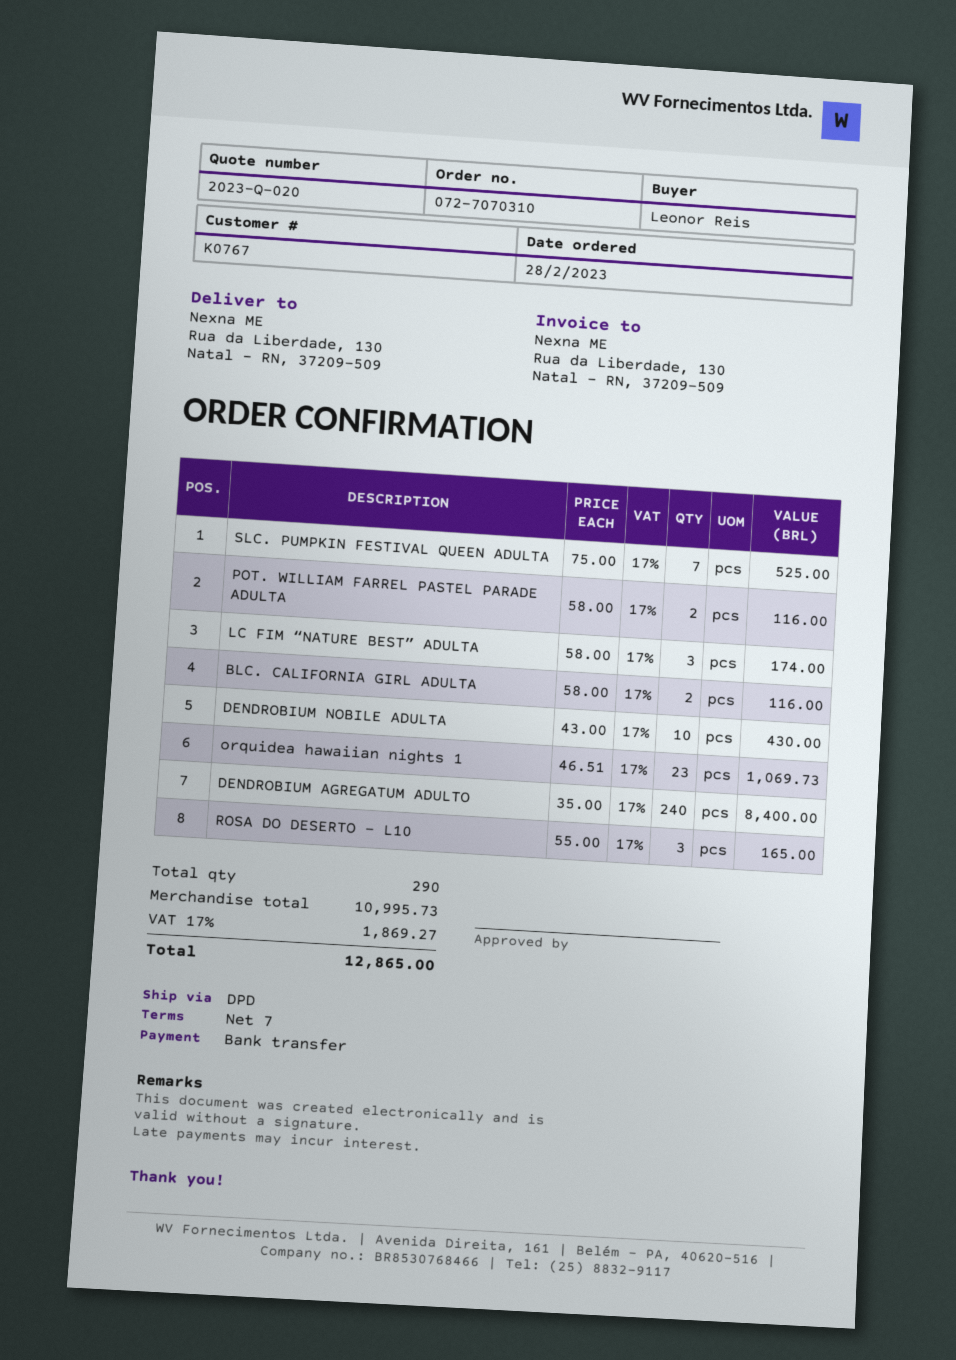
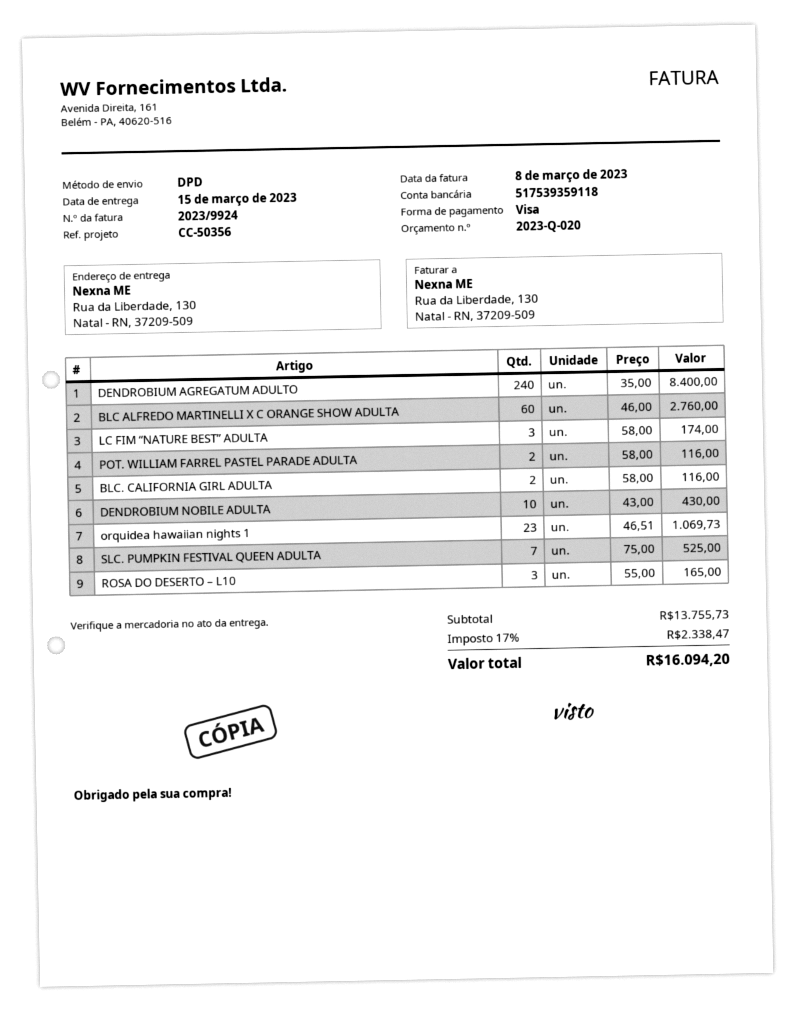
payment method: bank transfer -> Visa
BLC ALFREDO MARTINELLI X C ORANGE SHOW ADULTA: none -> 60 x 46.00 = 2760.00
subtotal: 10995.73 -> 13755.73
tax: 17% = 1869.27 -> 17% = 2338.47
total: 12865.00 -> 16094.20

